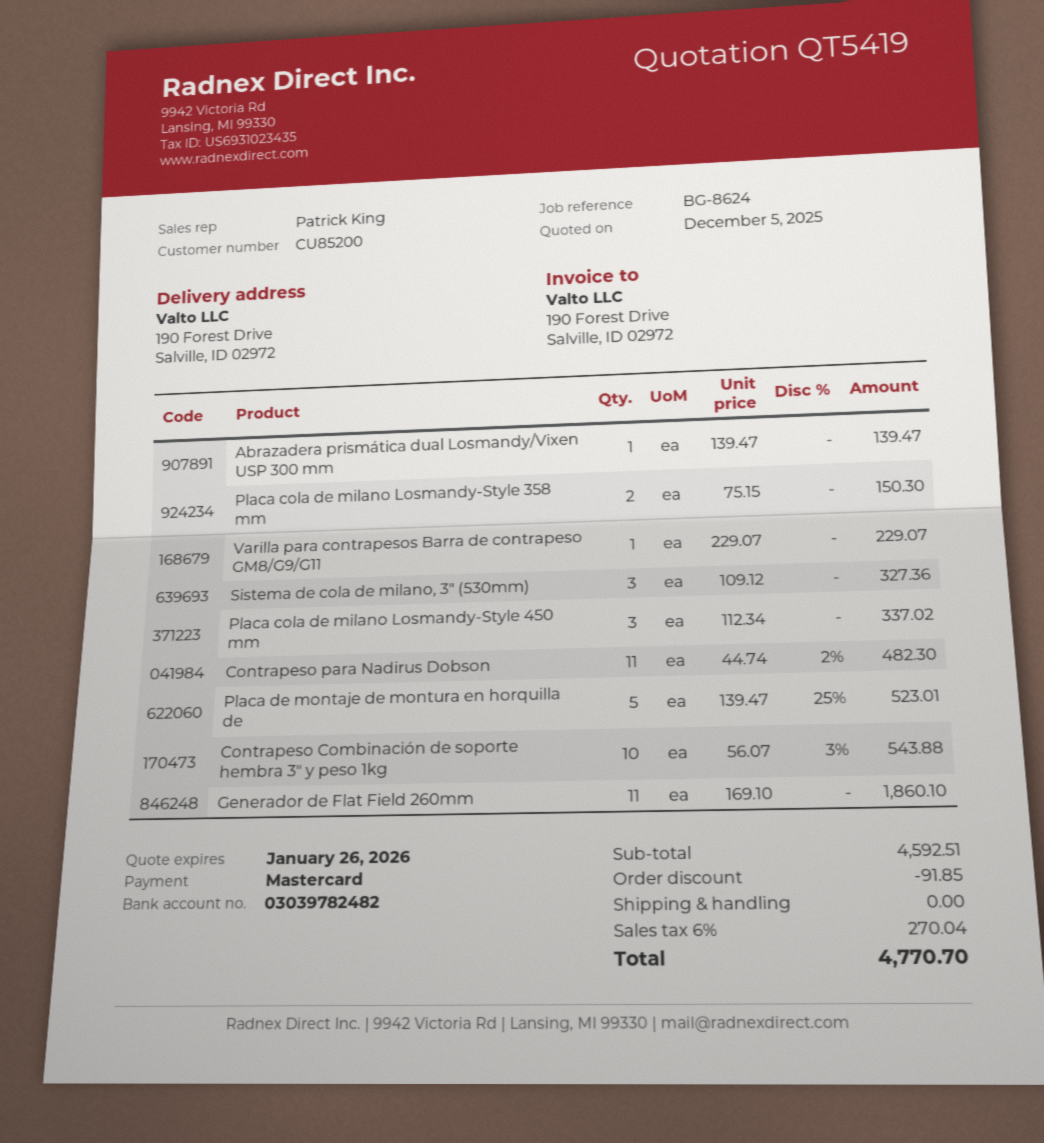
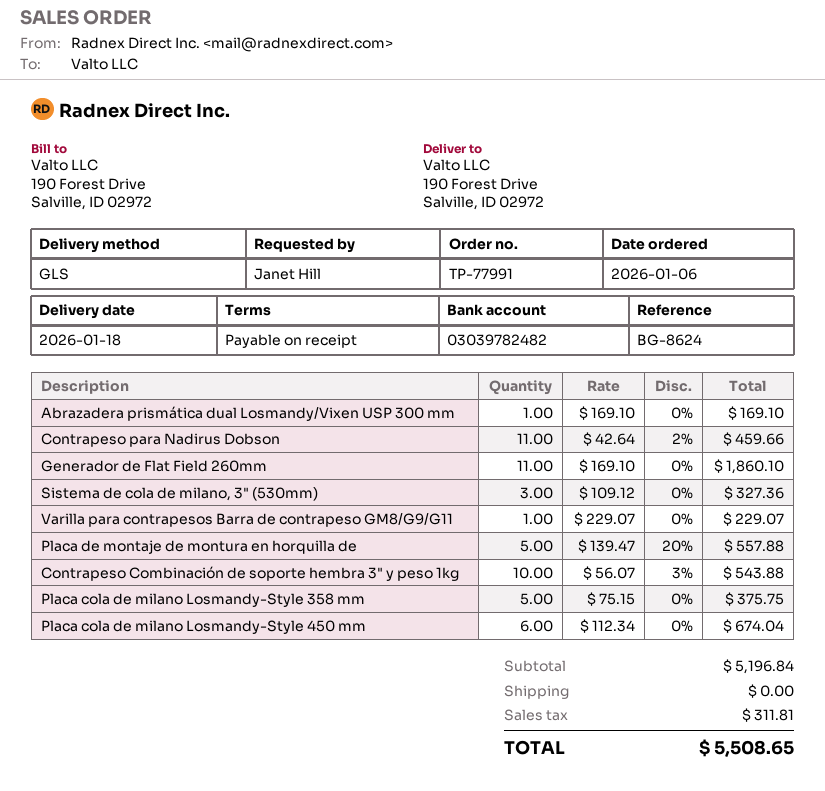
Abrazadera prismática dual Losmandy/Vixen USP 300 mm: 1 x 139.47 = 139.47 -> 1 x 169.10 = 169.10
Placa cola de milano Losmandy-Style 358 mm: 2 x 75.15 = 150.30 -> 5 x 75.15 = 375.75
Placa cola de milano Losmandy-Style 450 mm: 3 x 112.34 = 337.02 -> 6 x 112.34 = 674.04
Contrapeso para Nadirus Dobson: 11 x 44.74 - 2% = 482.30 -> 11 x 42.64 - 2% = 459.66
Placa de montaje de montura en horquilla de: 5 x 139.47 - 25% = 523.01 -> 5 x 139.47 - 20% = 557.88
subtotal: 4592.51 -> 5196.84
discount: 91.85 -> none
tax: 270.04 -> 311.81
total: 4770.70 -> 5508.65

